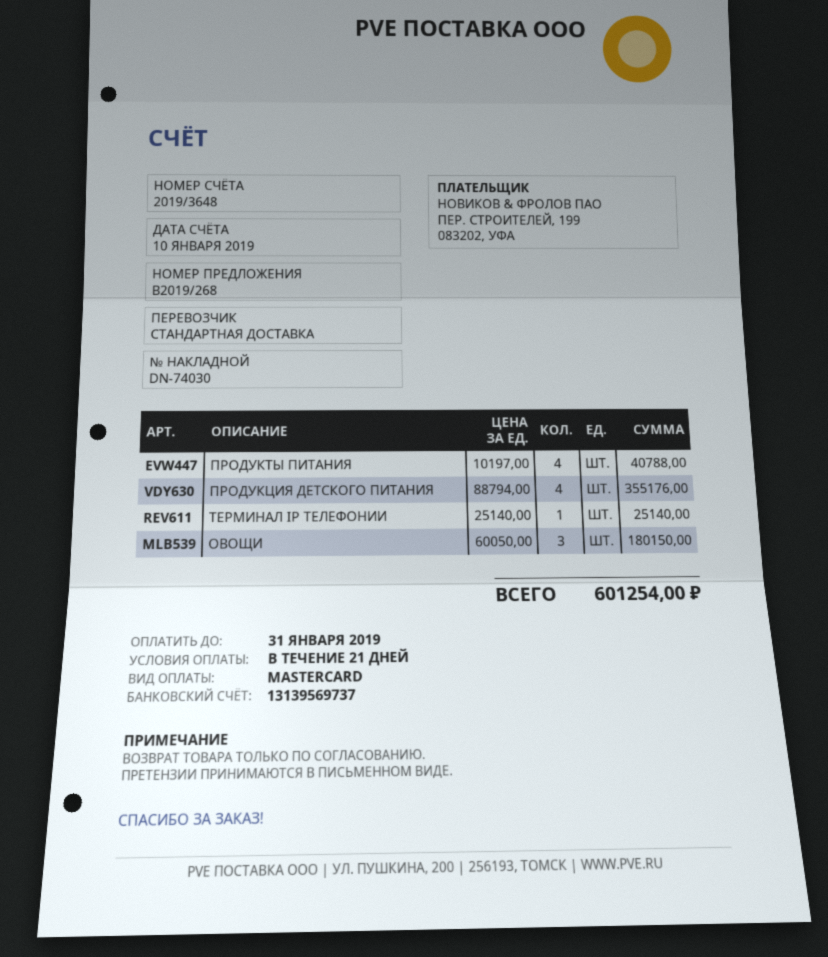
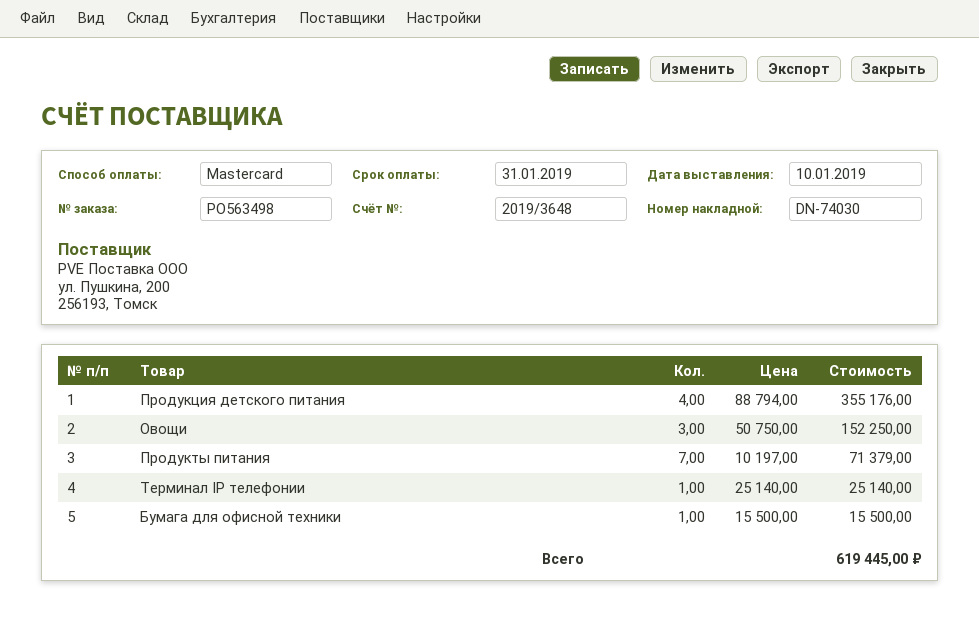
ПРОДУКТЫ ПИТАНИЯ: 4 x 10197.00 = 40788.00 -> 7 x 10197.00 = 71379.00
ОВОЩИ: 3 x 60050.00 = 180150.00 -> 3 x 50750.00 = 152250.00
Бумага для офисной техники: none -> 1 x 15500.00 = 15500.00
total: 601254.00 -> 619445.00

